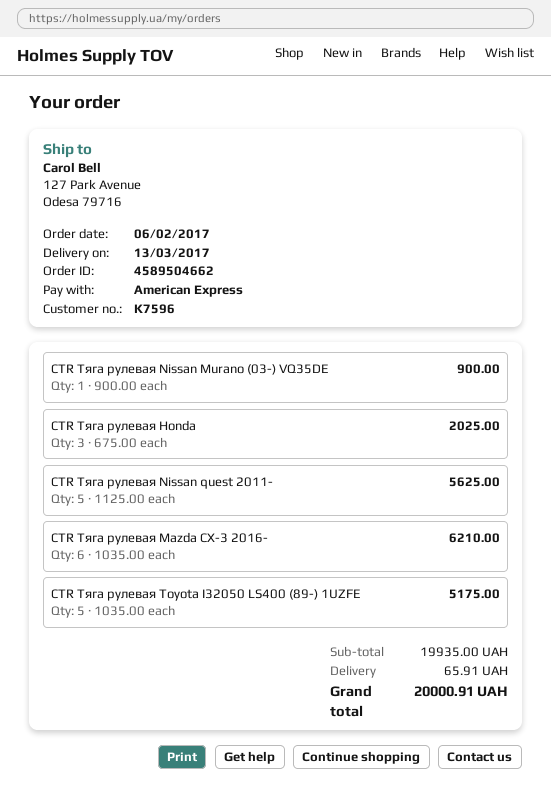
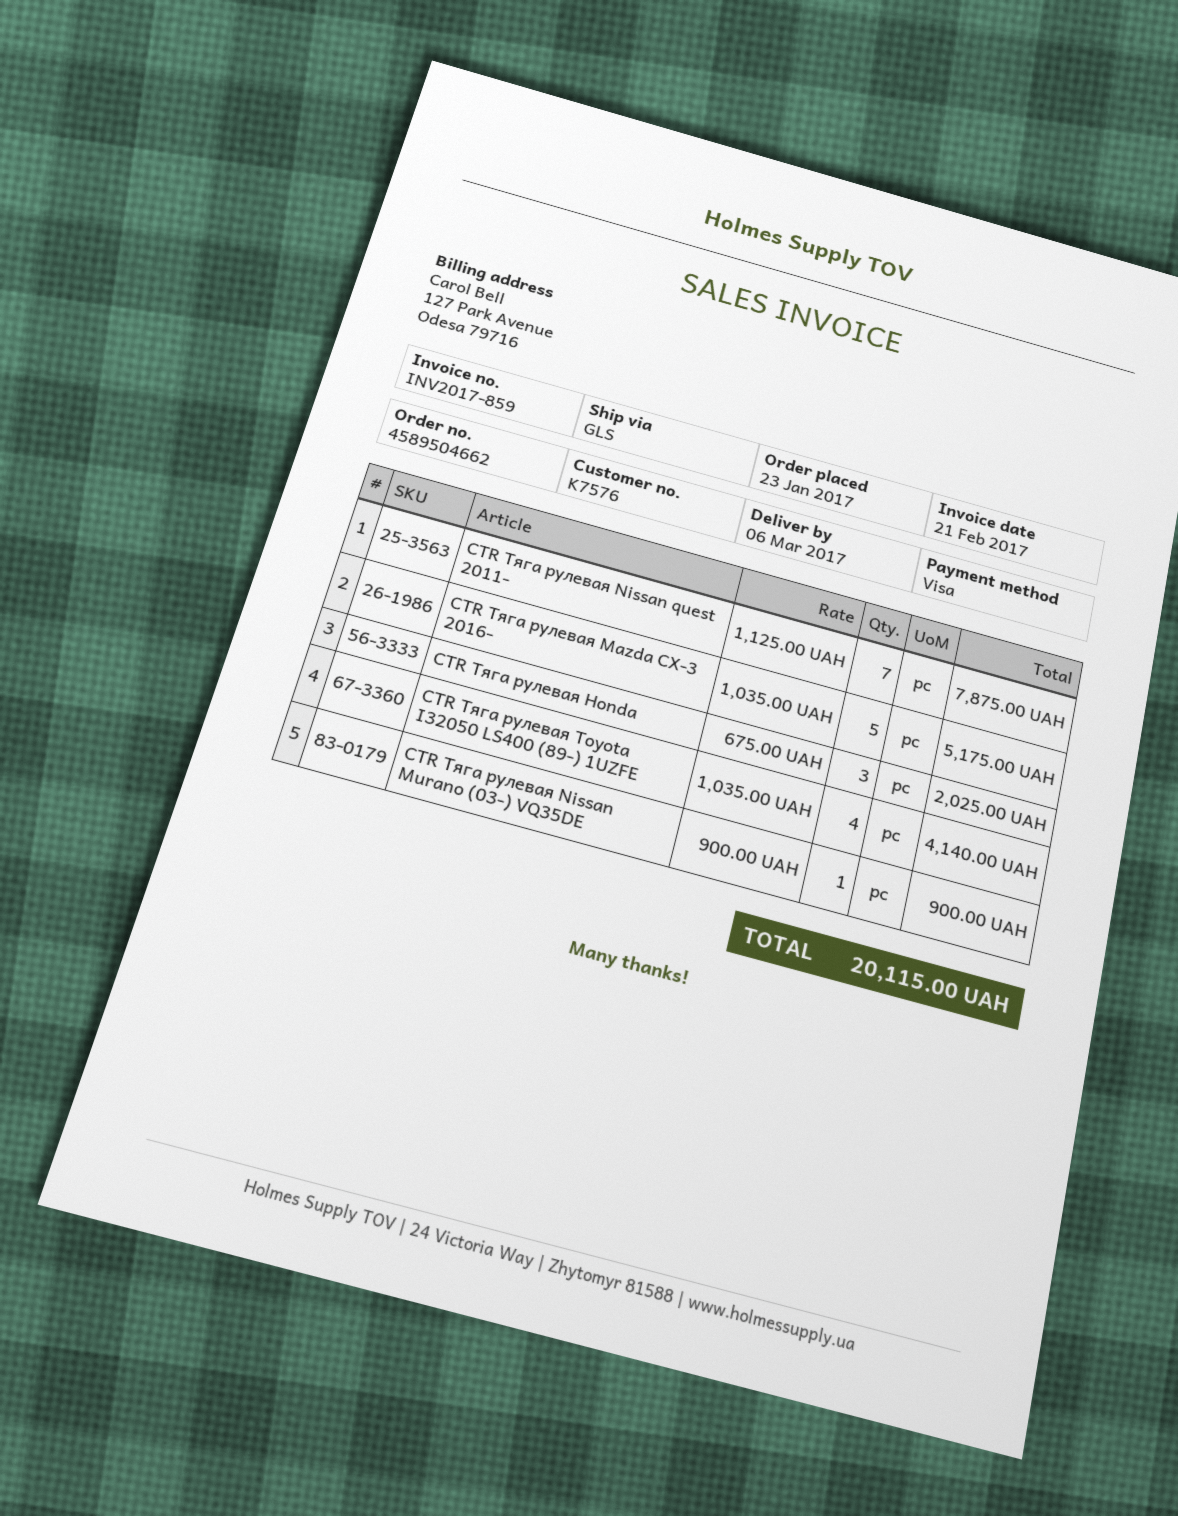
order date: 2017-02-06 -> 2017-01-23
delivery date: 2017-03-13 -> 2017-03-06
customer number: K7596 -> K7576
payment method: American Express -> Visa
CTR Тяга рулевая Nissan quest 2011-: 5 x 1125.00 = 5625.00 -> 7 x 1125.00 = 7875.00
CTR Тяга рулевая Mazda CX-3 2016-: 6 x 1035.00 = 6210.00 -> 5 x 1035.00 = 5175.00
CTR Тяга рулевая Toyota I32050 LS400 (89-) 1UZFE: 5 x 1035.00 = 5175.00 -> 4 x 1035.00 = 4140.00
shipping: 65.91 -> none
total: 20000.91 -> 20115.00

